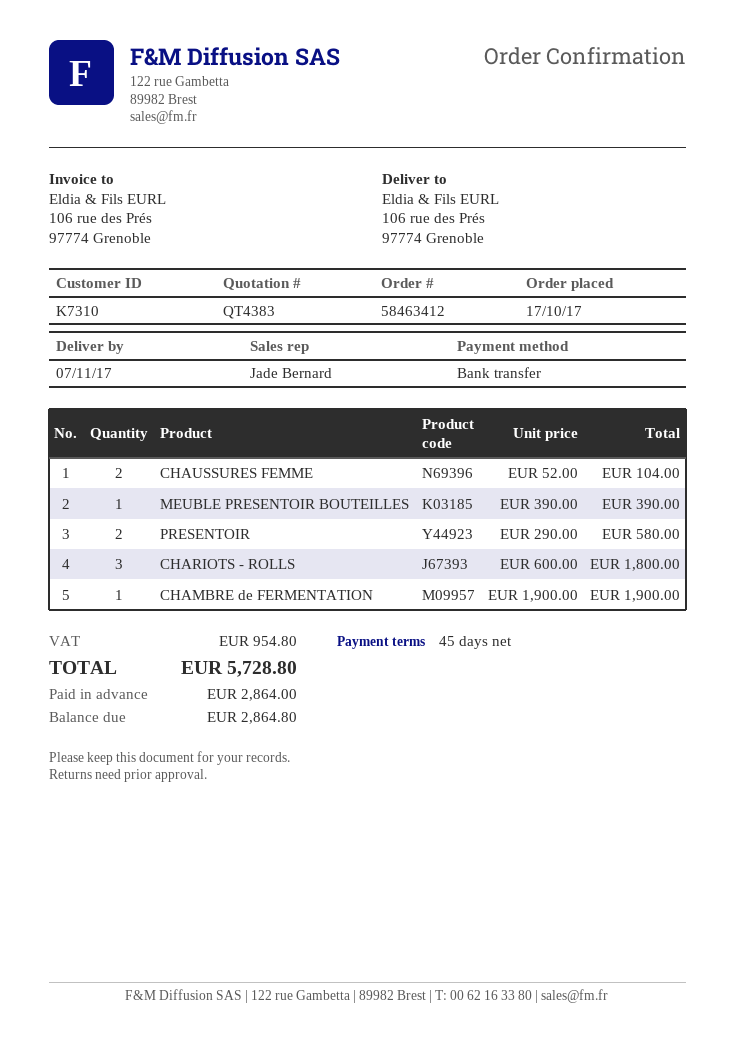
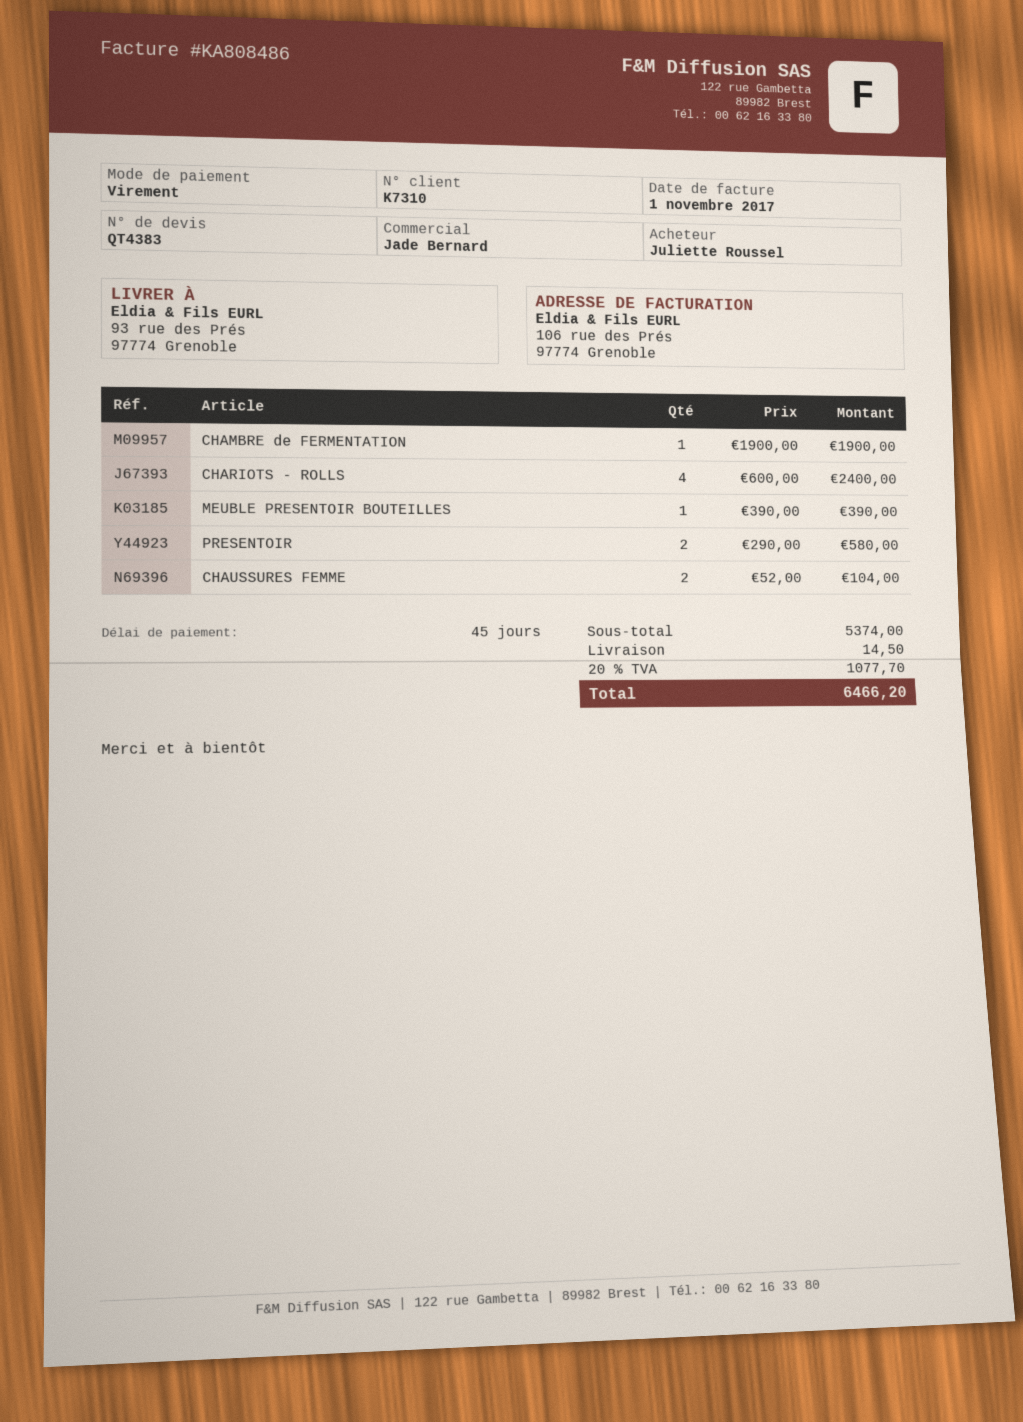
ship to: 106 rue des Prés, 97774 Grenoble -> 93 rue des Prés, 97774 Grenoble
CHARIOTS - ROLLS: 3 x 600.00 = 1800.00 -> 4 x 600.00 = 2400.00
shipping: none -> 14.50
tax: 954.80 -> 1077.70
total: 5728.80 -> 6466.20

